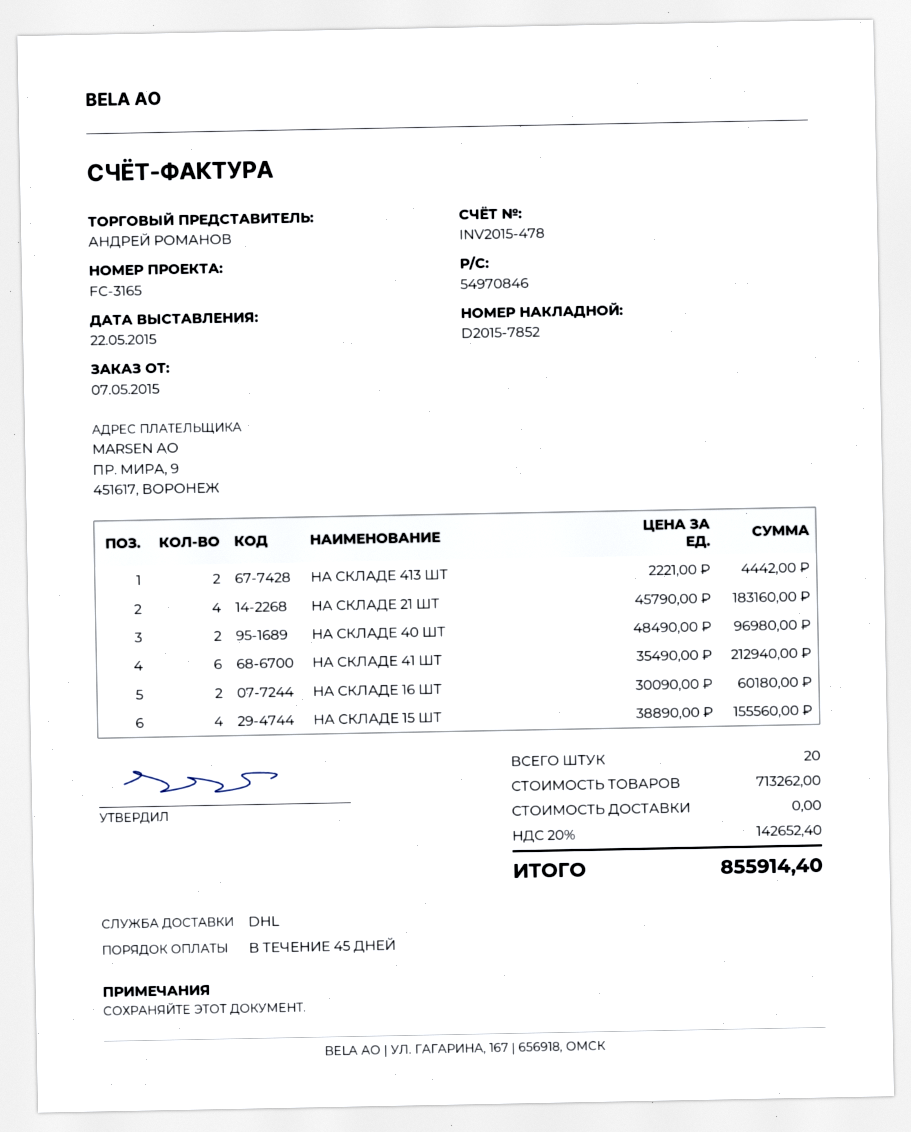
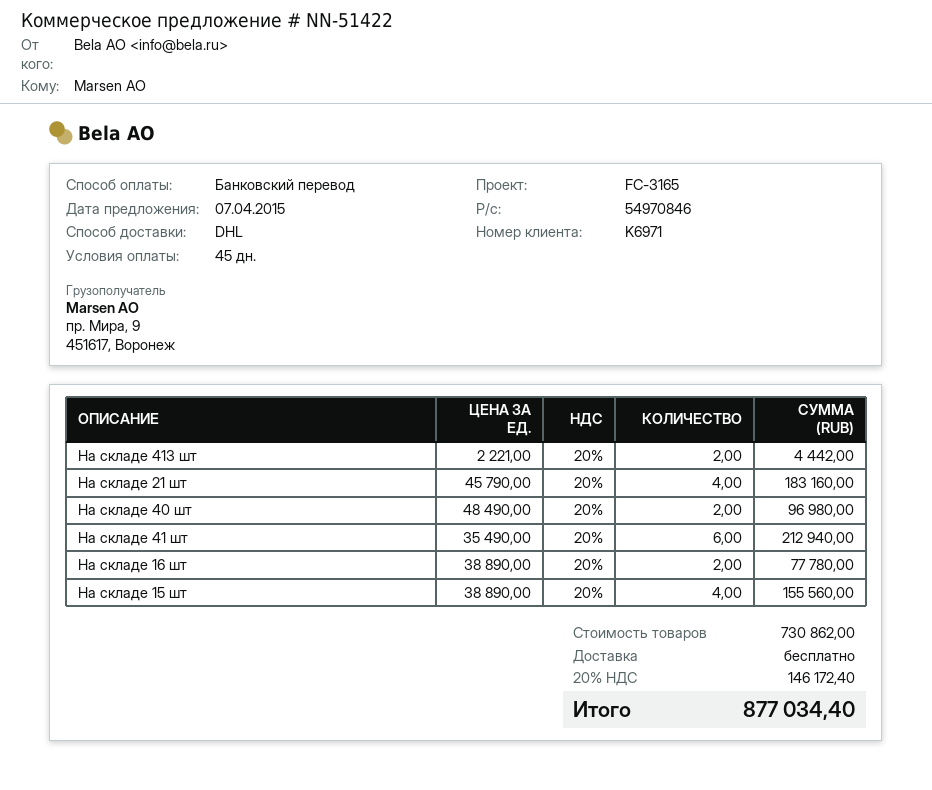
НА СКЛАДЕ 16 ШТ: 2 x 30090.00 = 60180.00 -> 2 x 38890.00 = 77780.00
subtotal: 713262.00 -> 730862.00
tax: 20% = 142652.40 -> 20% = 146172.40
total: 855914.40 -> 877034.40

